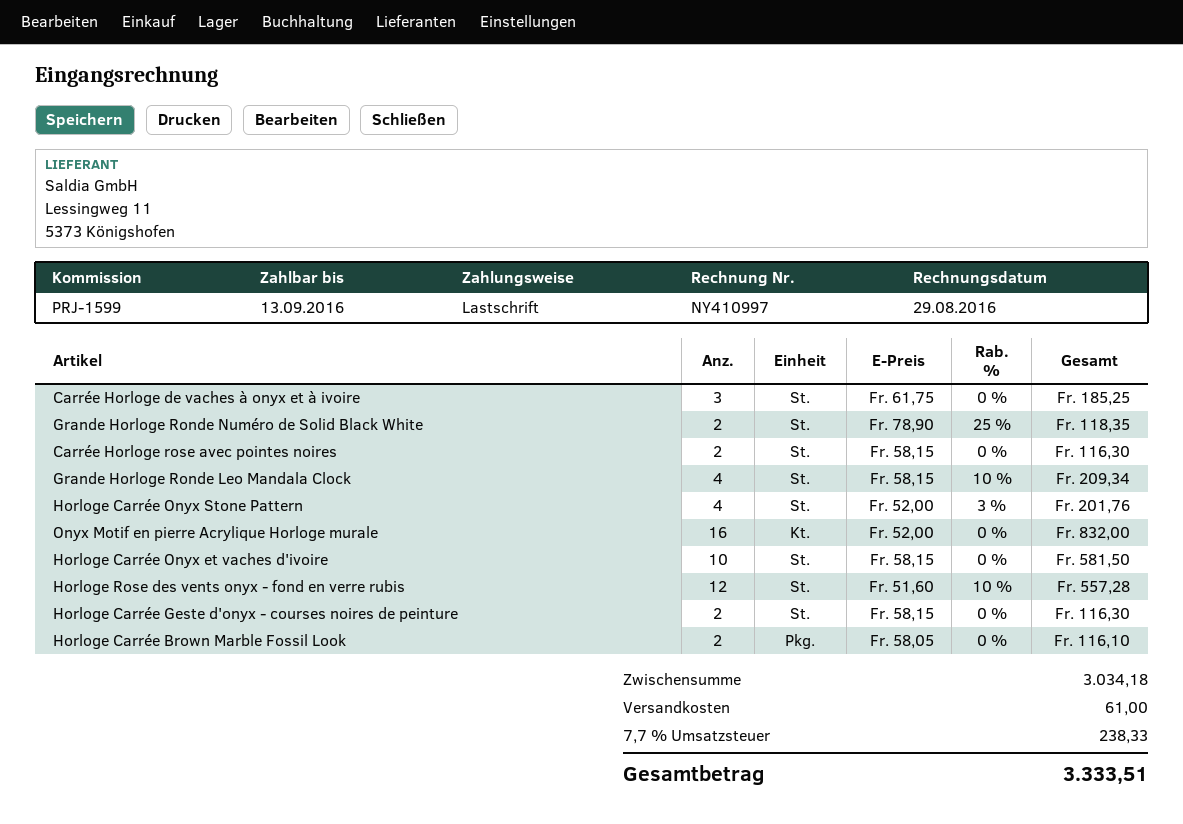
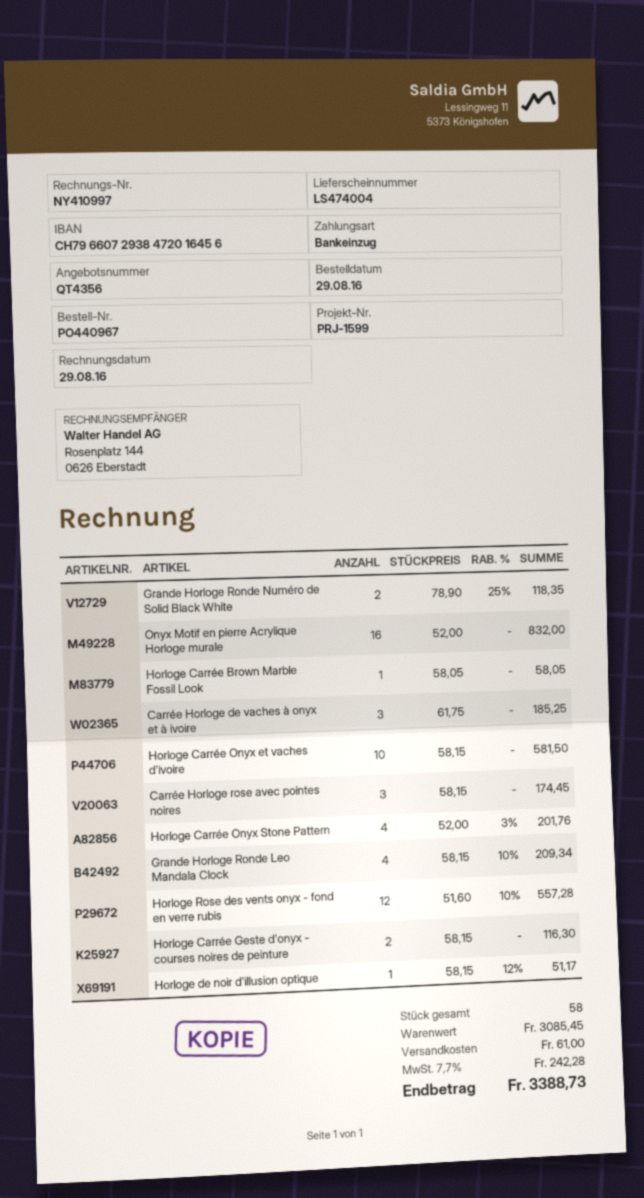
Carrée Horloge rose avec pointes noires: 2 x 58.15 = 116.30 -> 3 x 58.15 = 174.45
Horloge Carrée Brown Marble Fossil Look: 2 x 58.05 = 116.10 -> 1 x 58.05 = 58.05
Horloge de noir d'illusion optique: none -> 1 x 58.15 - 12% = 51.17
subtotal: 3034.18 -> 3085.45
tax: 7.7% = 238.33 -> 7.7% = 242.28
total: 3333.51 -> 3388.73

